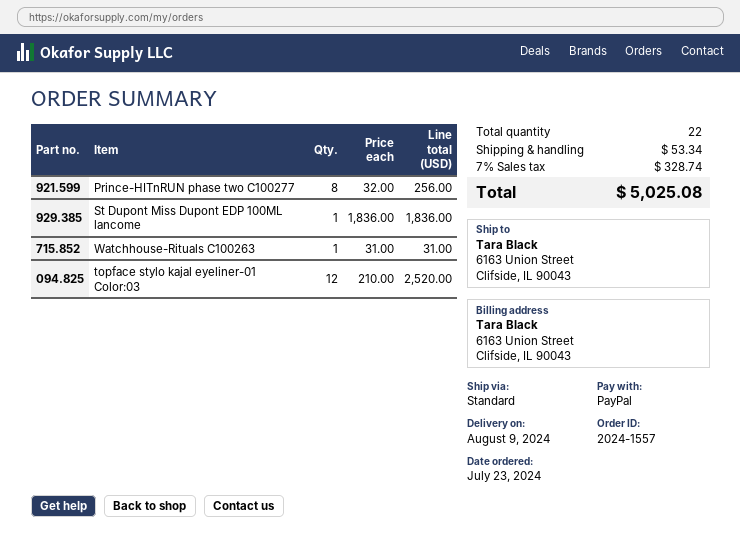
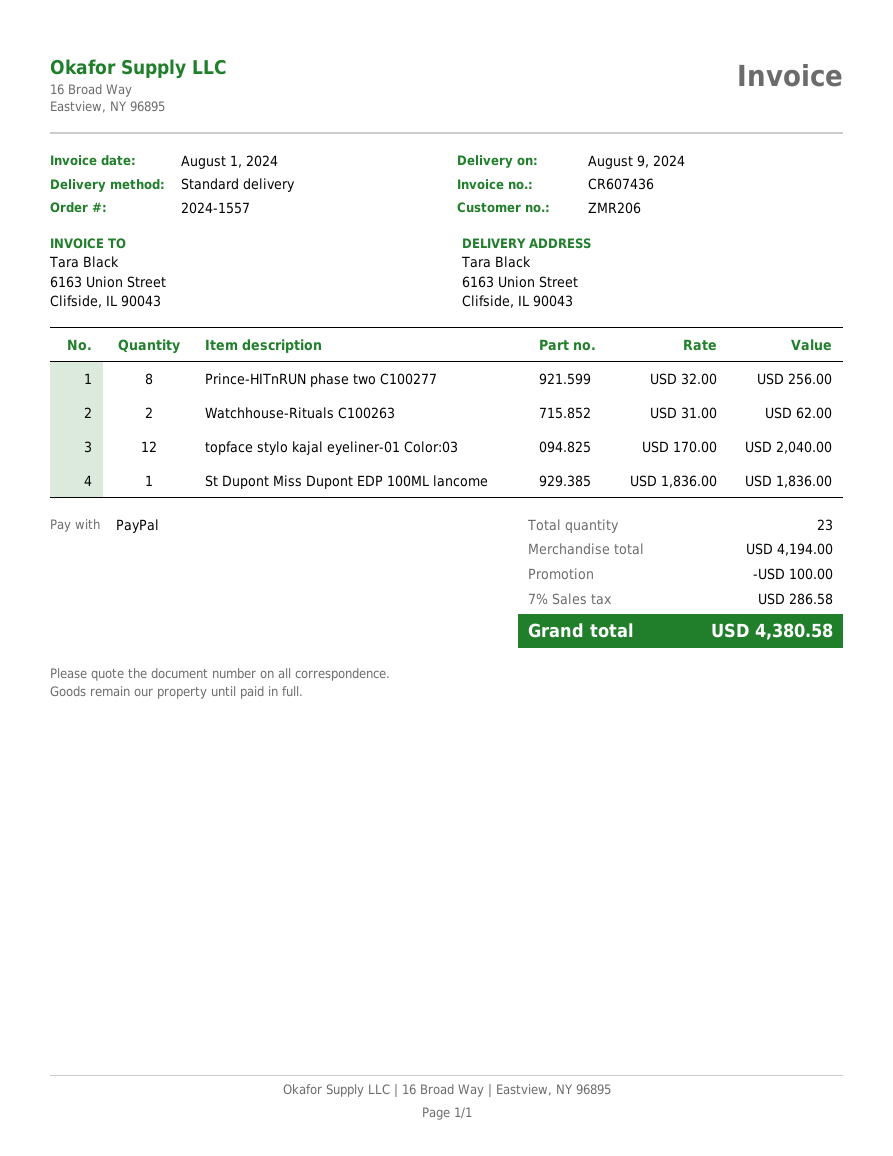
Watchhouse-Rituals C100263: 1 x 31.00 = 31.00 -> 2 x 31.00 = 62.00
topface stylo kajal eyeliner-01 Color:03: 12 x 210.00 = 2520.00 -> 12 x 170.00 = 2040.00
total quantity: 22 -> 23
discount: none -> 100.00
shipping: 53.34 -> none
tax: 7% = 328.74 -> 7% = 286.58
total: 5025.08 -> 4380.58

